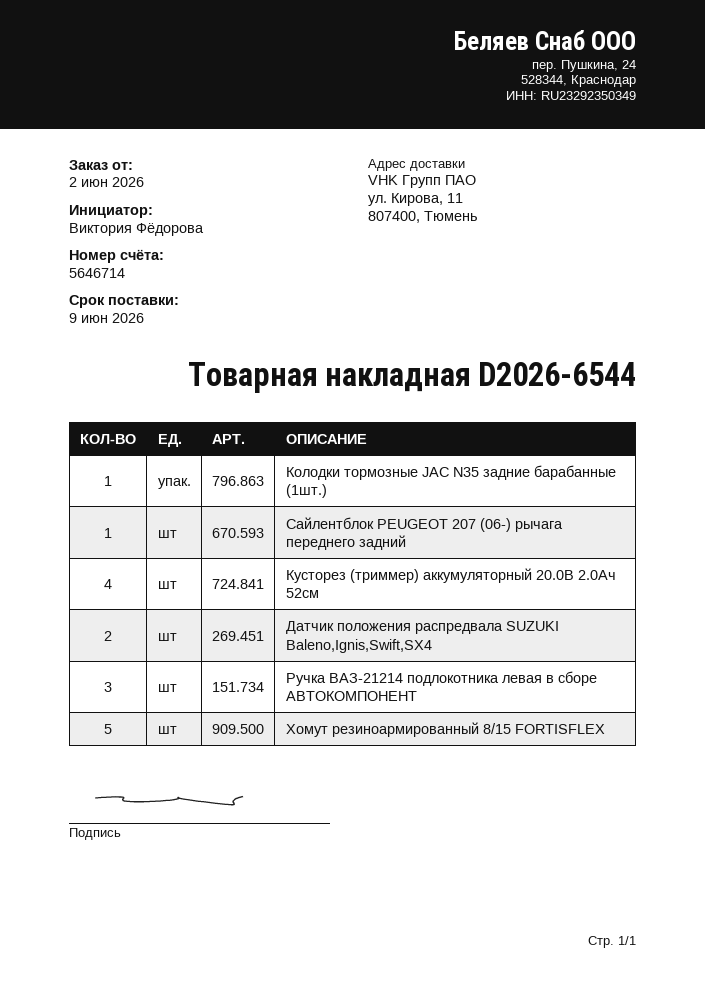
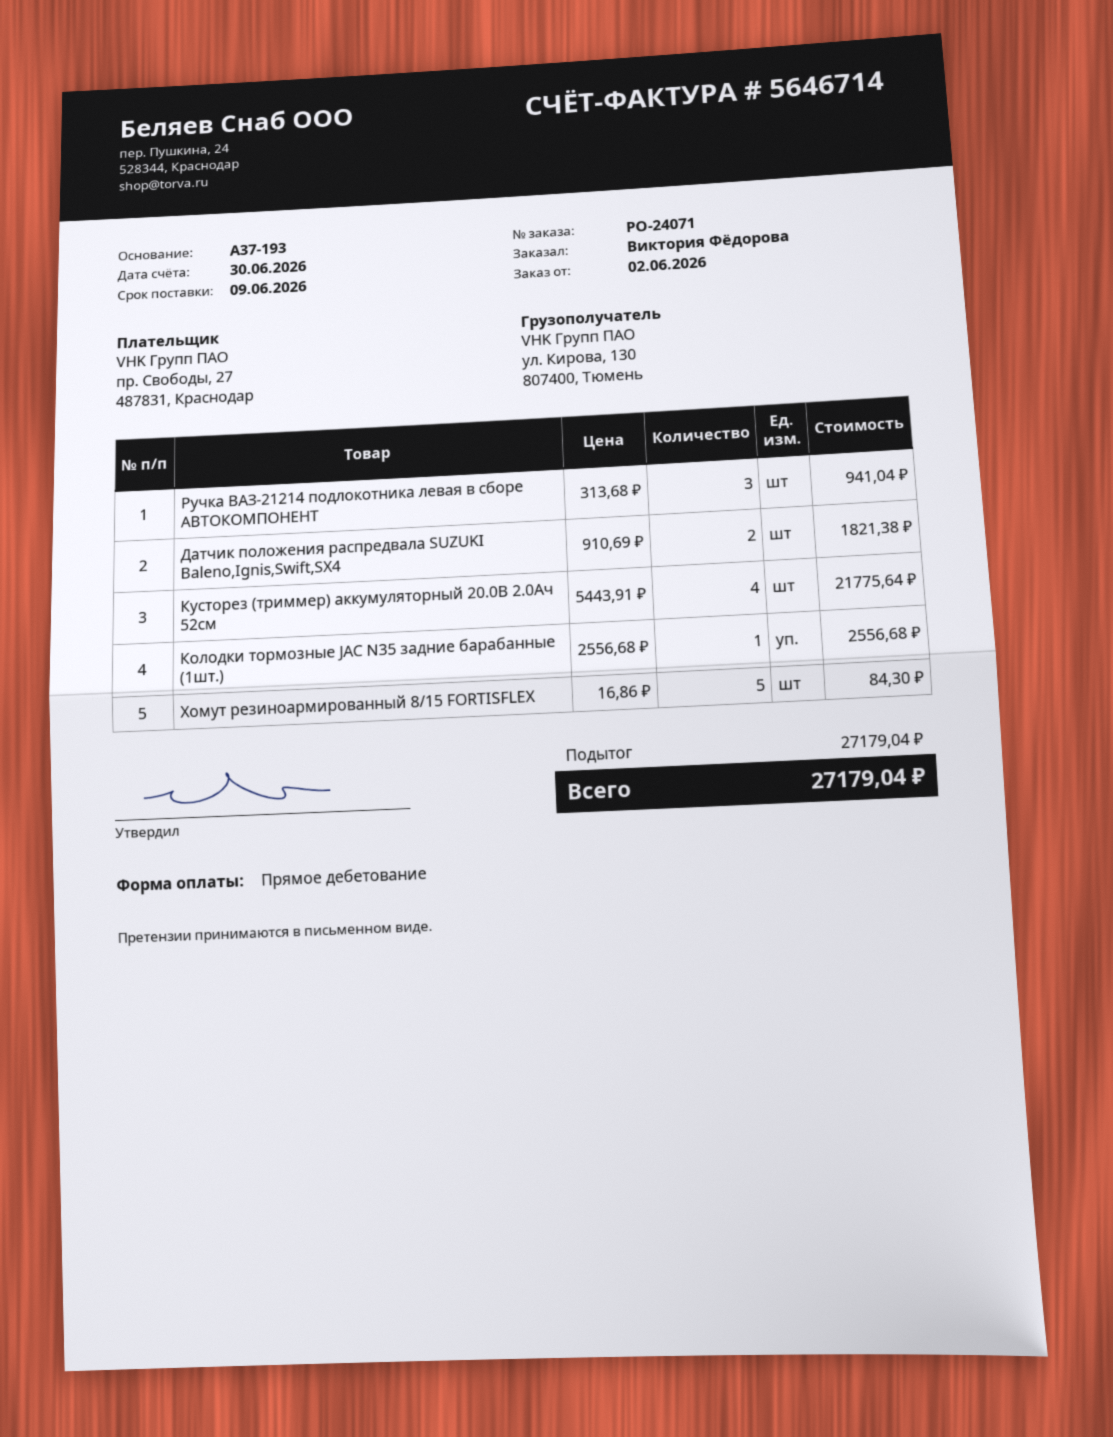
ship to: ул. Кирова, 11, 807400, Тюмень -> ул. Кирова, 130, 807400, Тюмень
Сайлентблок PEUGEOT 207 (06-) рычага переднего задний: 1 -> none

